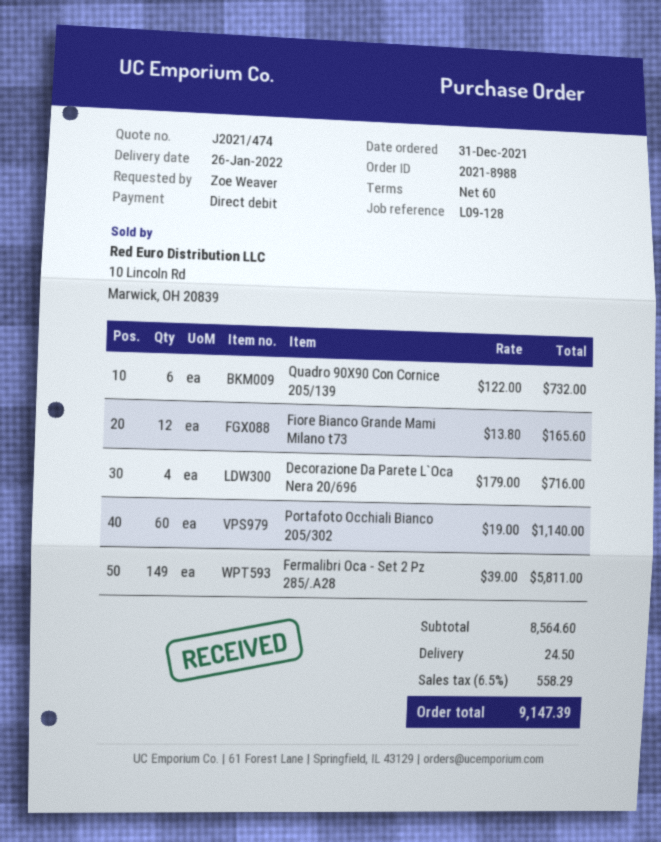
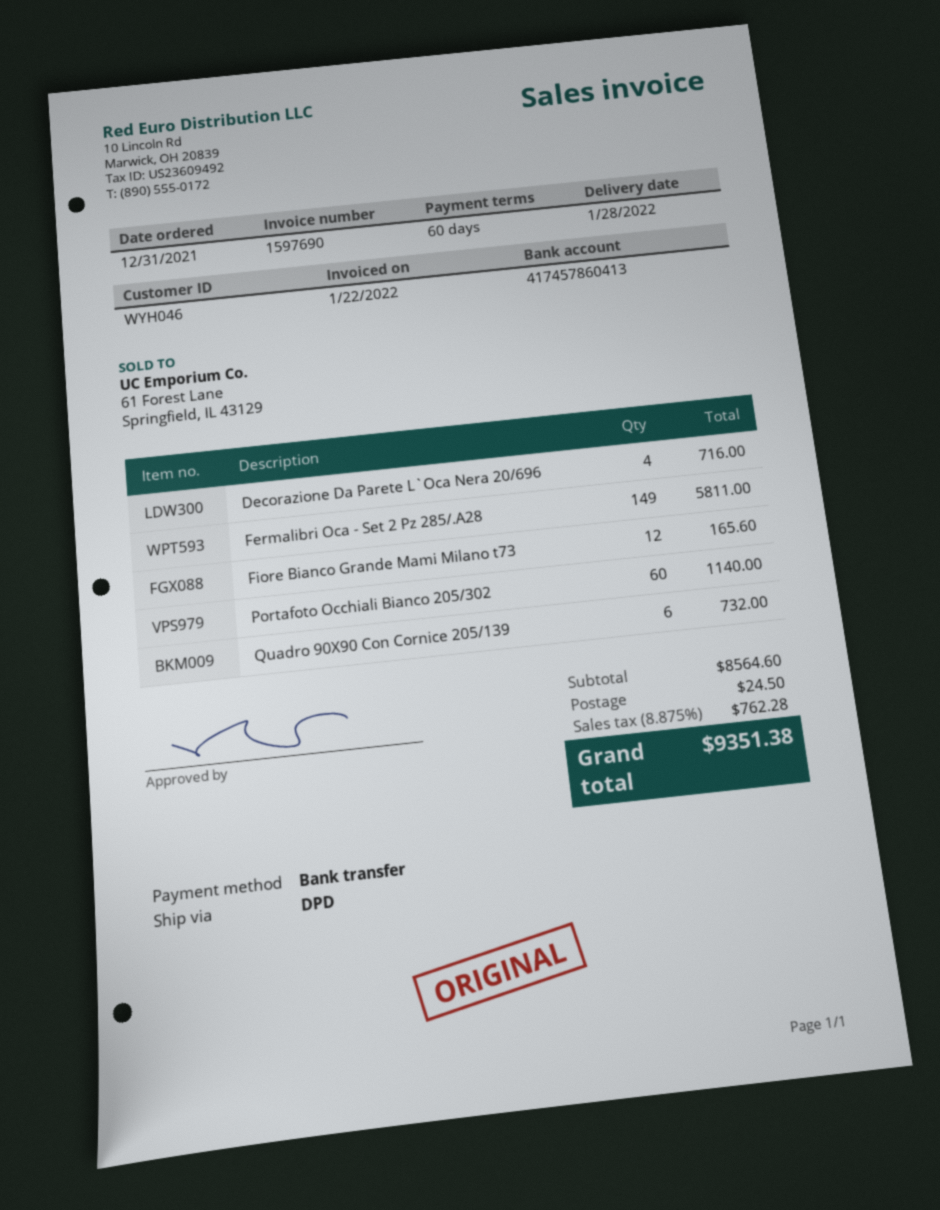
delivery date: 2022-01-26 -> 2022-01-28
payment method: direct debit -> bank transfer
tax: 6.5% = 558.29 -> 8.875% = 762.28
total: 9147.39 -> 9351.38

